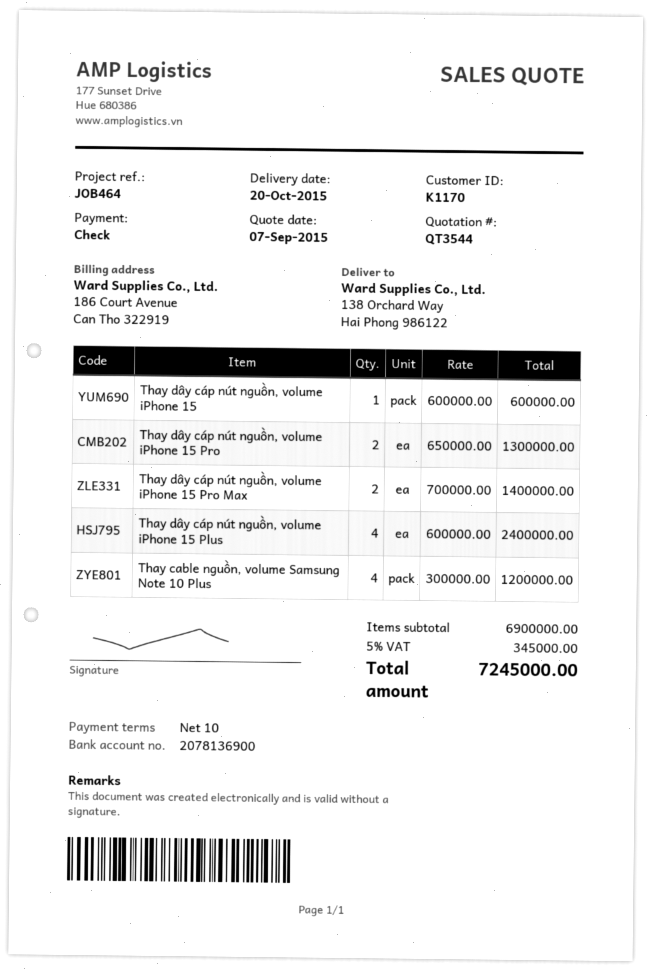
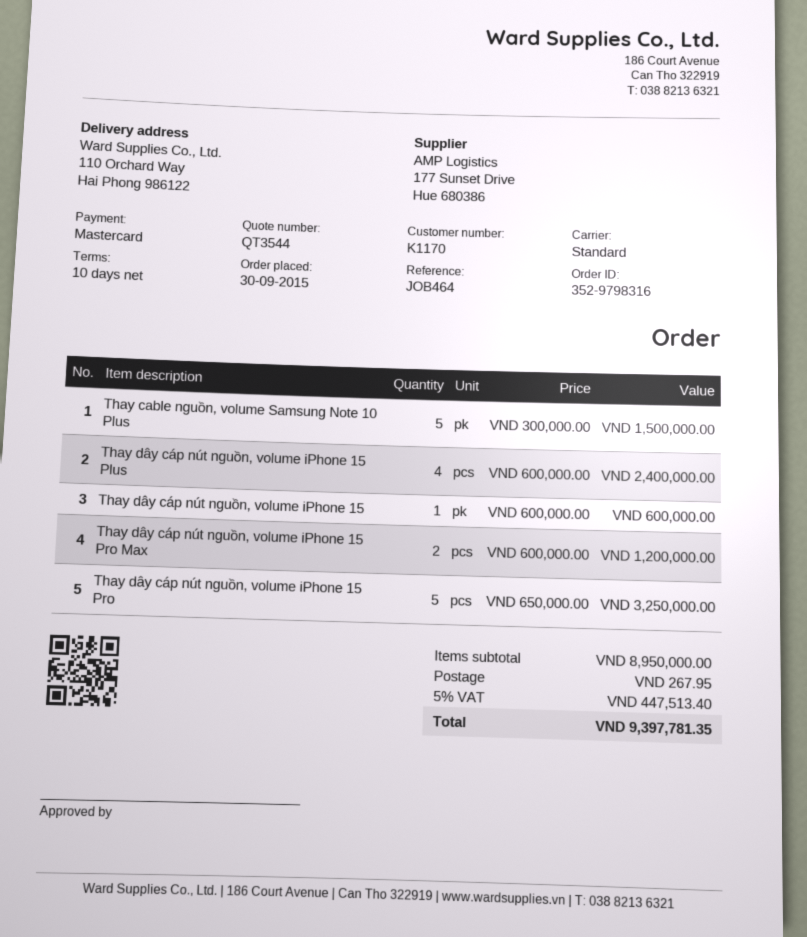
payment method: cheque -> Mastercard
ship to: 138 Orchard Way, Hai Phong 986122 -> 110 Orchard Way, Hai Phong 986122
Thay dây cáp nút nguồn, volume iPhone 15 Pro: 2 x 650000.00 = 1300000.00 -> 5 x 650000.00 = 3250000.00
Thay dây cáp nút nguồn, volume iPhone 15 Pro Max: 2 x 700000.00 = 1400000.00 -> 2 x 600000.00 = 1200000.00
Thay cable nguồn, volume Samsung Note 10 Plus: 4 x 300000.00 = 1200000.00 -> 5 x 300000.00 = 1500000.00
subtotal: 6900000.00 -> 8950000.00
shipping: none -> 267.95
tax: 5% = 345000.00 -> 5% = 447513.40
total: 7245000.00 -> 9397781.35

